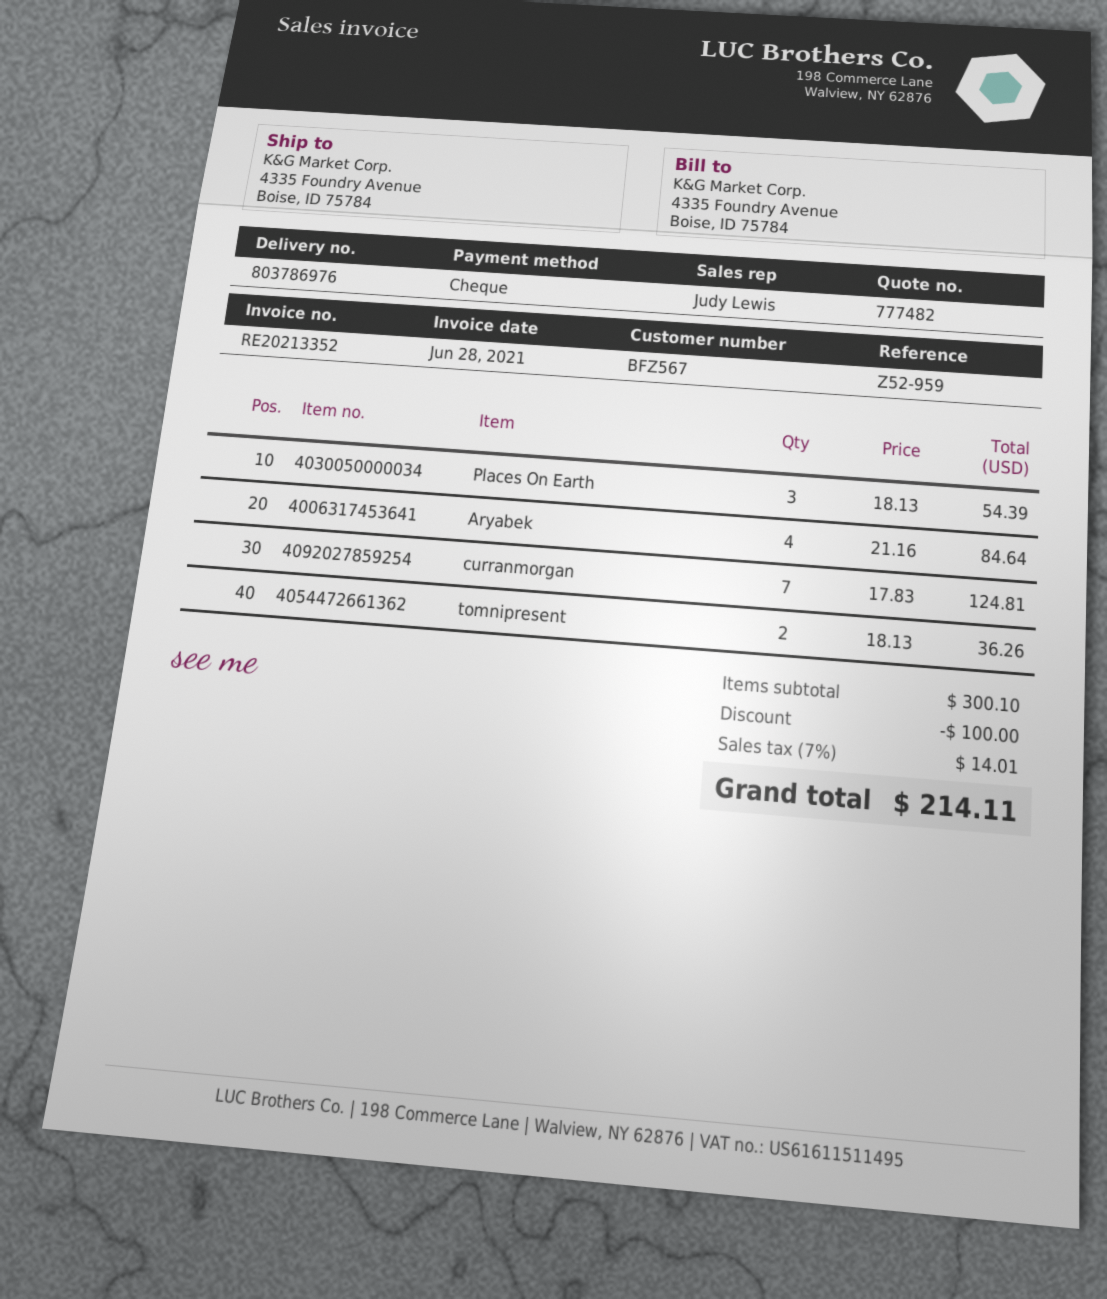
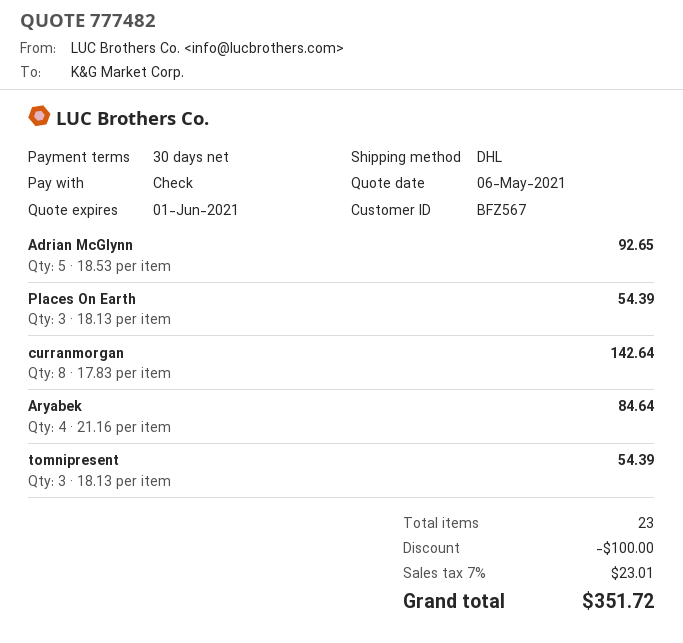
curranmorgan: 7 x 17.83 = 124.81 -> 8 x 17.83 = 142.64
tomnipresent: 2 x 18.13 = 36.26 -> 3 x 18.13 = 54.39
Adrian McGlynn: none -> 5 x 18.53 = 92.65
tax: 7% = 14.01 -> 7% = 23.01
total: 214.11 -> 351.72

